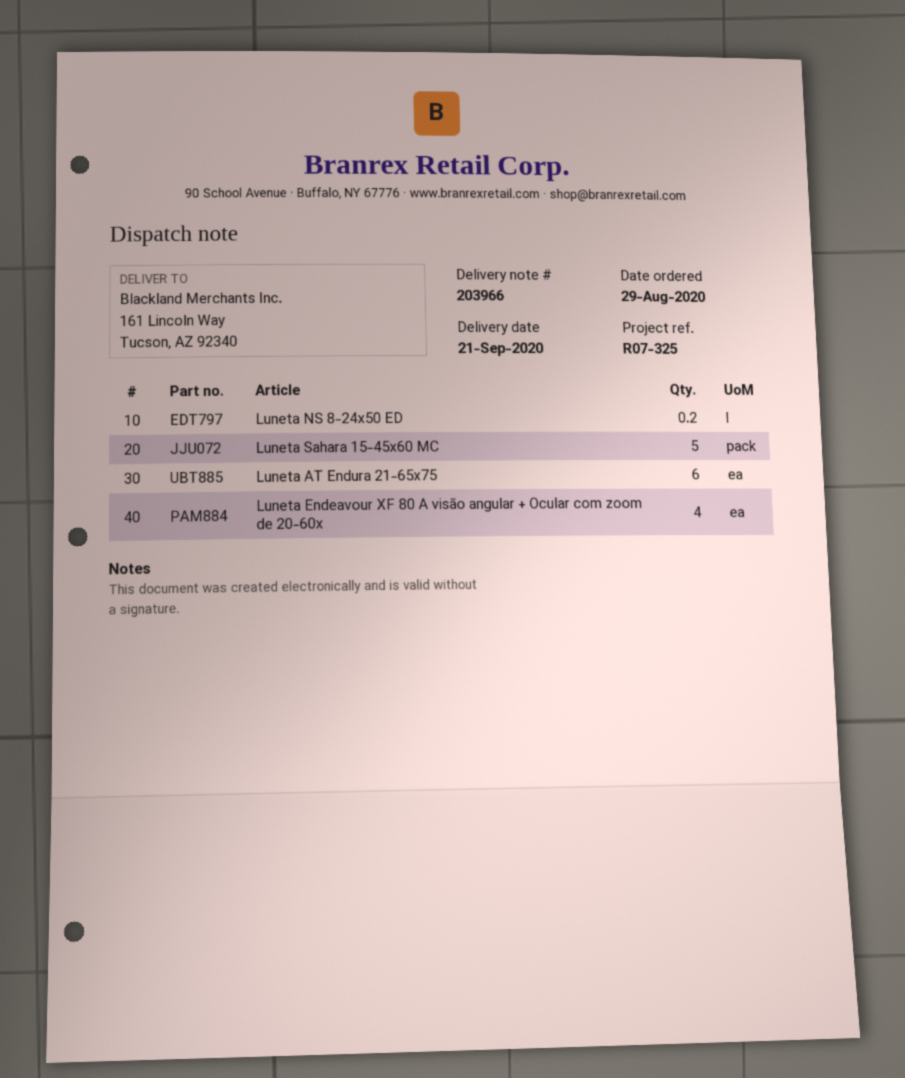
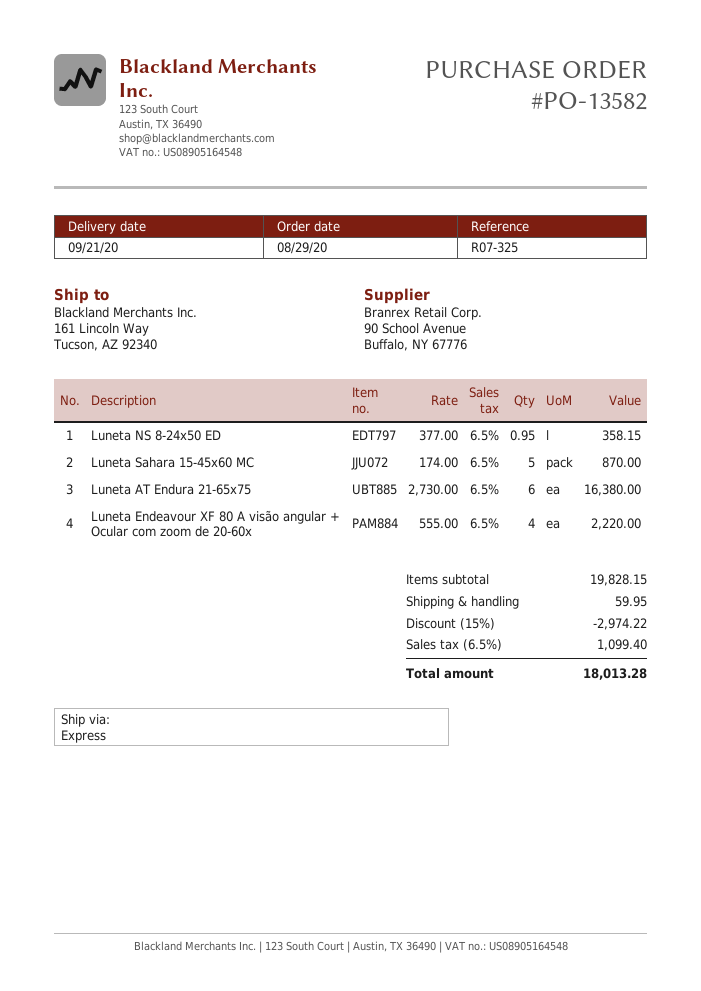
Luneta NS 8-24x50 ED: 0.2 -> 0.95

